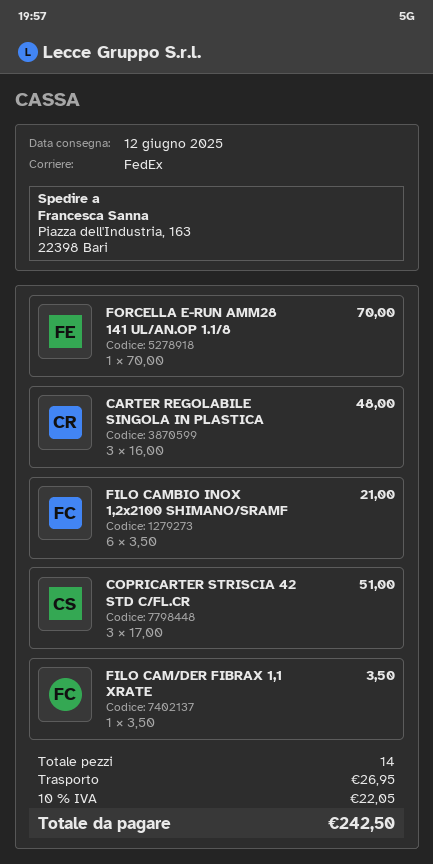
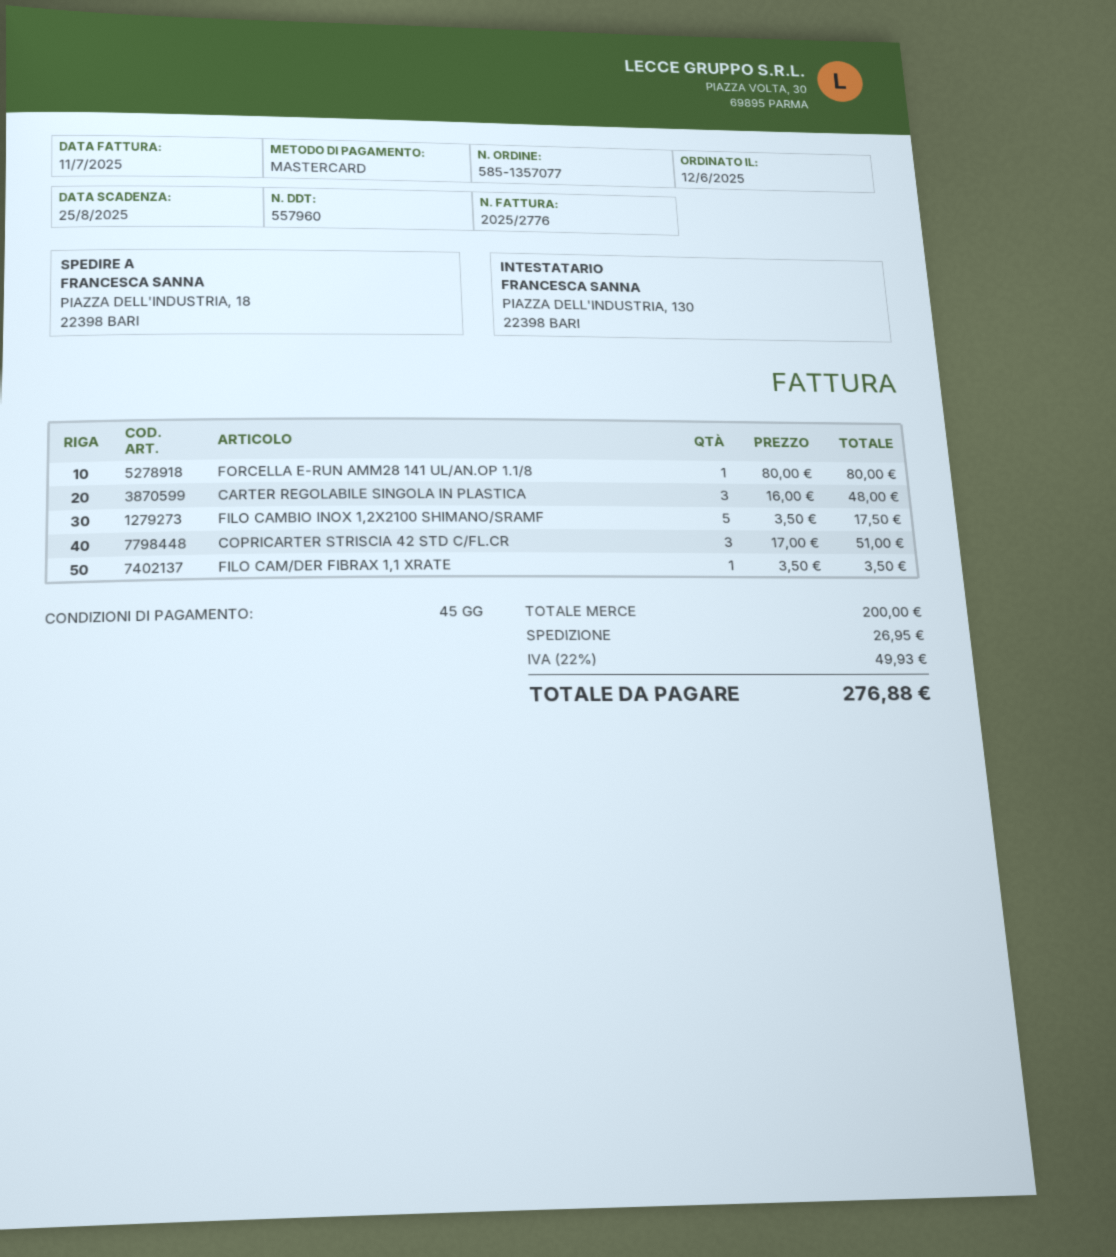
ship to: Piazza dell'Industria, 163, 22398 Bari -> PIAZZA DELL'INDUSTRIA, 18, 22398 BARI
FORCELLA E-RUN AMM28 141 UL/AN.OP 1.1/8: 1 x 70.00 = 70.00 -> 1 x 80.00 = 80.00
FILO CAMBIO INOX 1,2x2100 SHIMANO/SRAMF: 6 x 3.50 = 21.00 -> 5 x 3.50 = 17.50
tax: 10% = 22.05 -> 22% = 49.93
total: 242.50 -> 276.88

